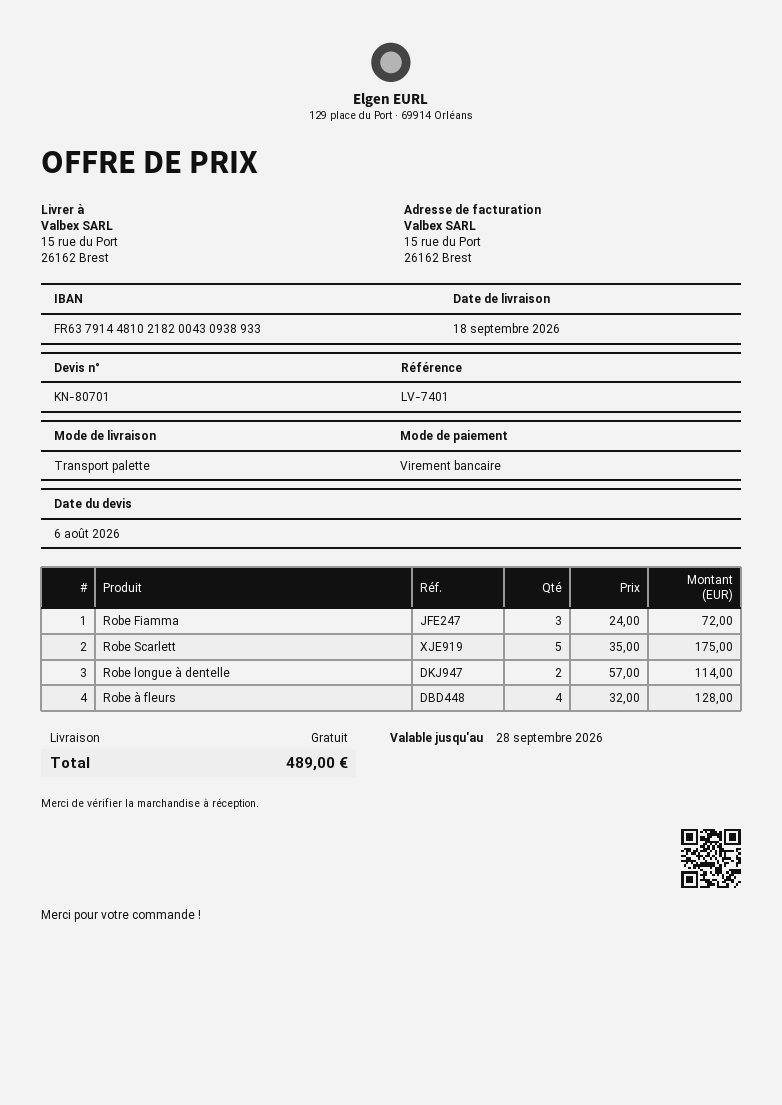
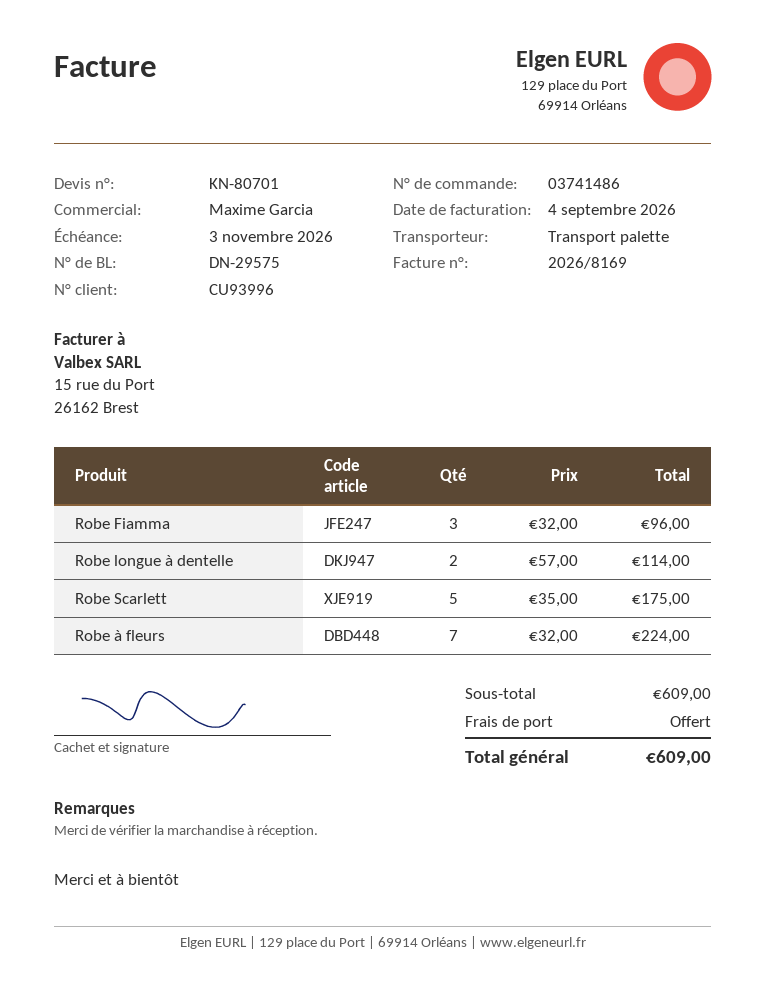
Robe Fiamma: 3 x 24.00 = 72.00 -> 3 x 32.00 = 96.00
Robe à fleurs: 4 x 32.00 = 128.00 -> 7 x 32.00 = 224.00
total: 489.00 -> 609.00

